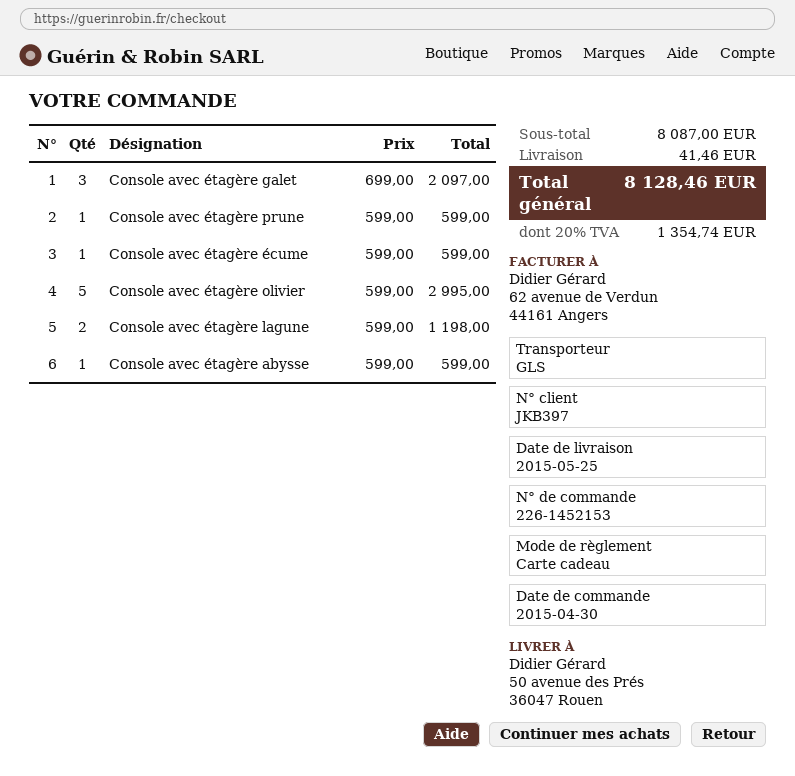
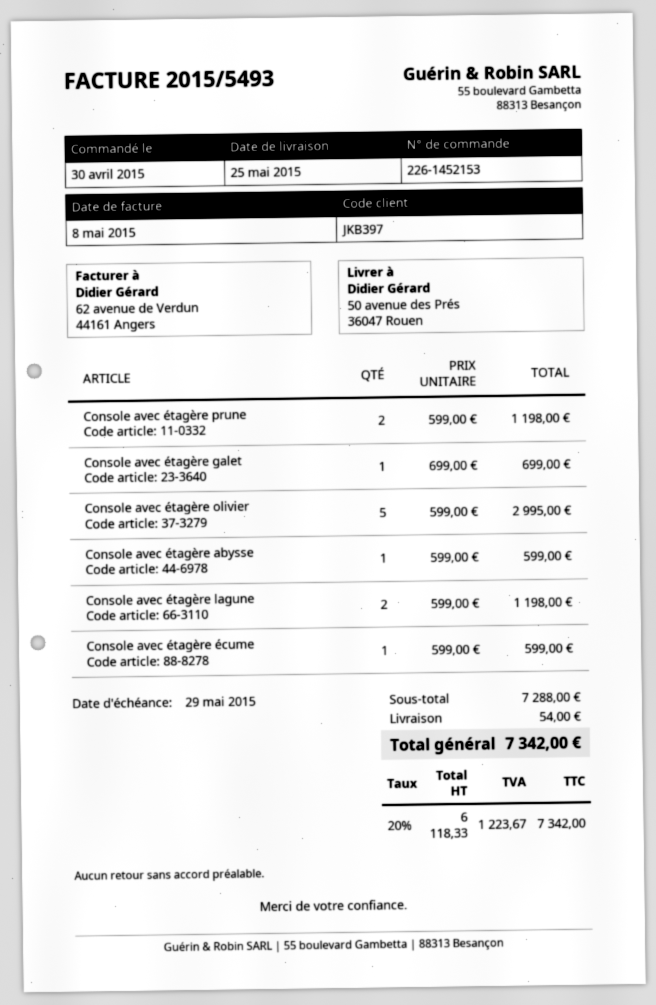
Console avec étagère galet: 3 x 699.00 = 2097.00 -> 1 x 699.00 = 699.00
Console avec étagère prune: 1 x 599.00 = 599.00 -> 2 x 599.00 = 1198.00
subtotal: 8087.00 -> 7288.00
shipping: 41.46 -> 54.00
tax: 20% = 1354.74 -> 20% = 1223.67
total: 8128.46 -> 7342.00

